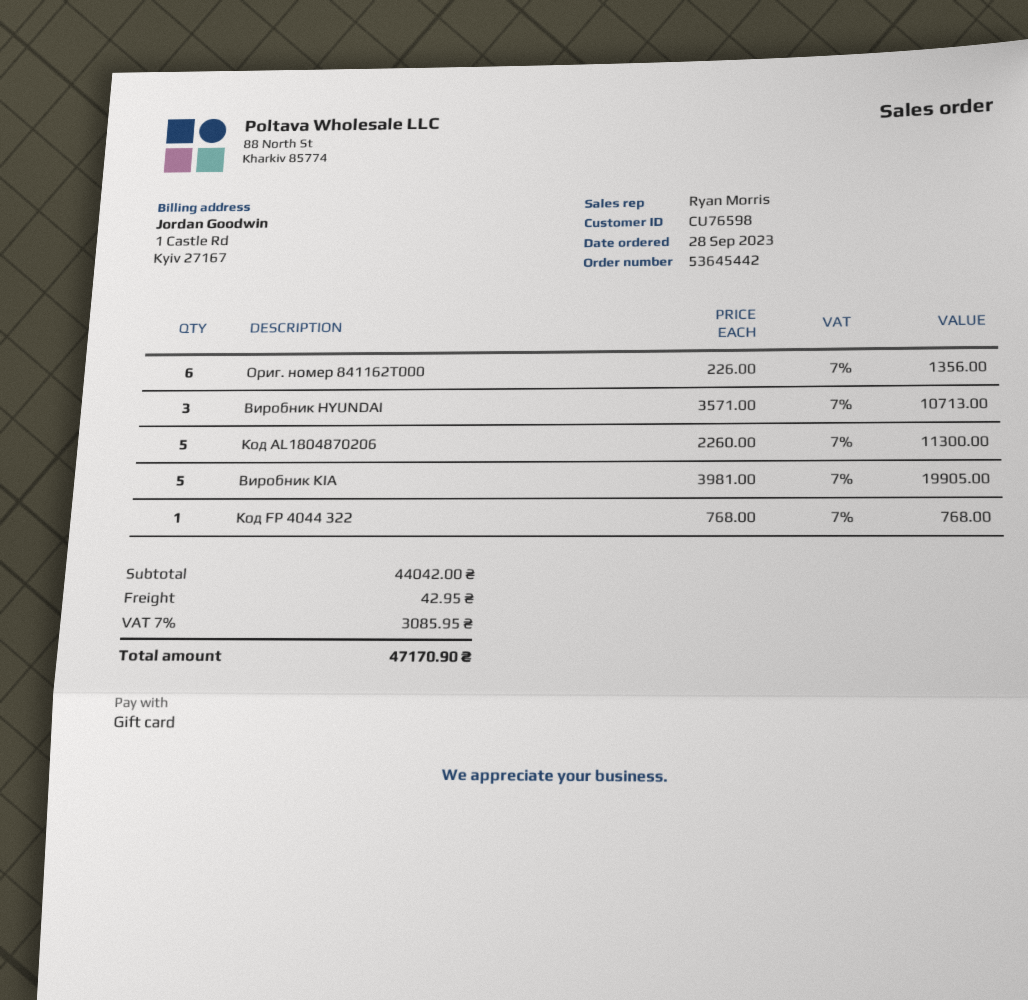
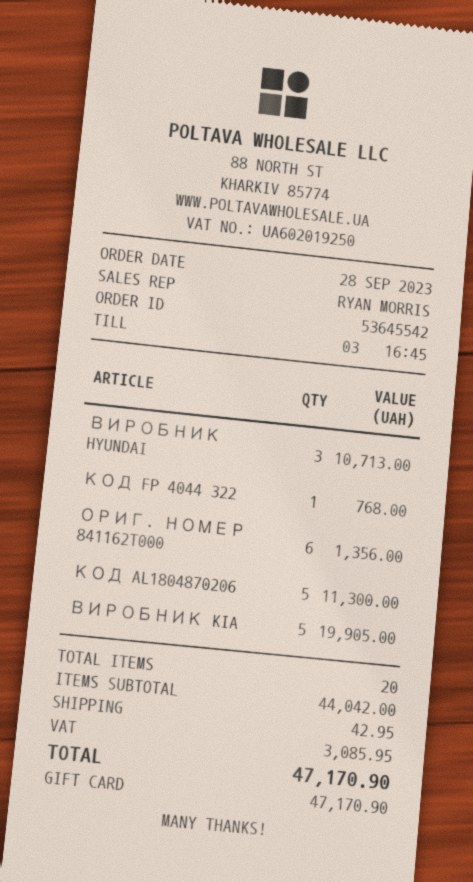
order number: 53645442 -> 53645542

